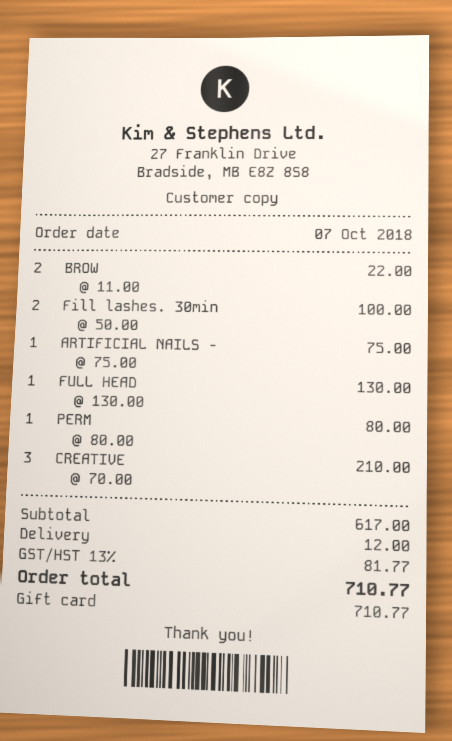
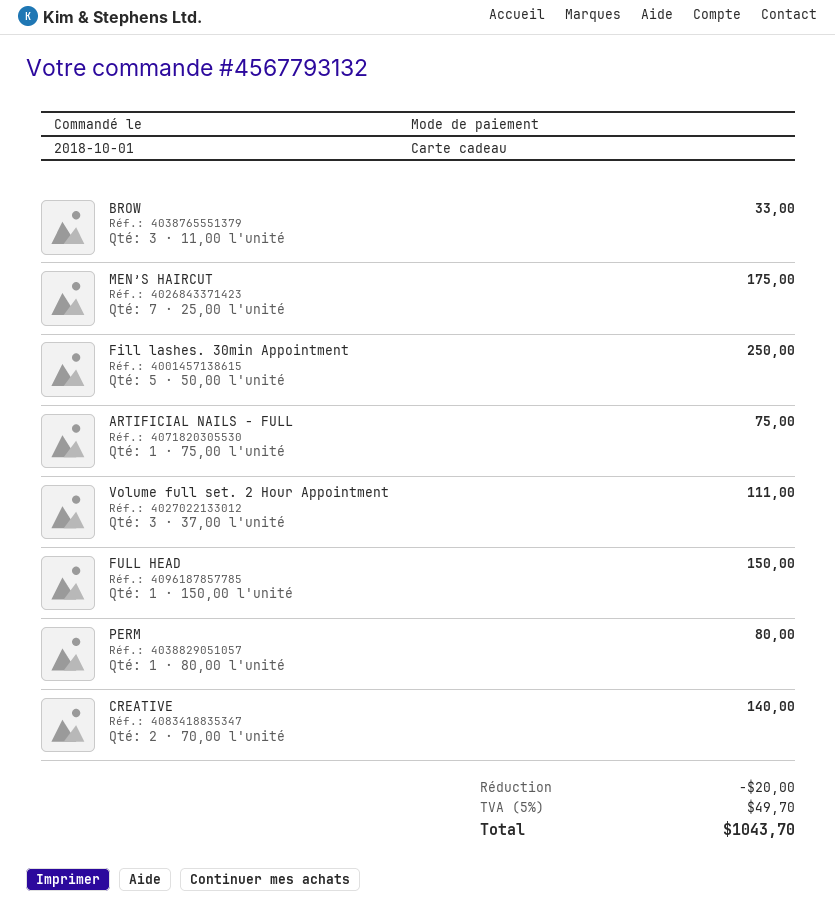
order date: 2018-10-07 -> 2018-10-01
BROW: 2 x 11.00 = 22.00 -> 3 x 11.00 = 33.00
Fill lashes. 30min: 2 x 50.00 = 100.00 -> 5 x 50.00 = 250.00
FULL HEAD: 1 x 130.00 = 130.00 -> 1 x 150.00 = 150.00
CREATIVE: 3 x 70.00 = 210.00 -> 2 x 70.00 = 140.00
MEN’S HAIRCUT: none -> 7 x 25.00 = 175.00
Volume full set. 2 Hour Appointment: none -> 3 x 37.00 = 111.00
discount: none -> 20.00
shipping: 12.00 -> none
tax: 13% = 81.77 -> 5% = 49.70
total: 710.77 -> 1043.70

